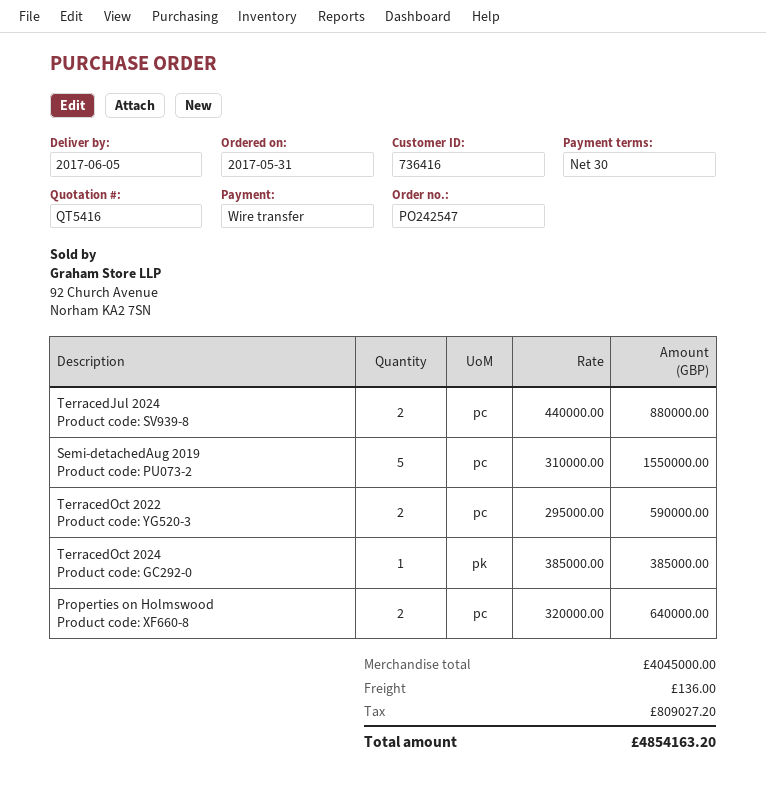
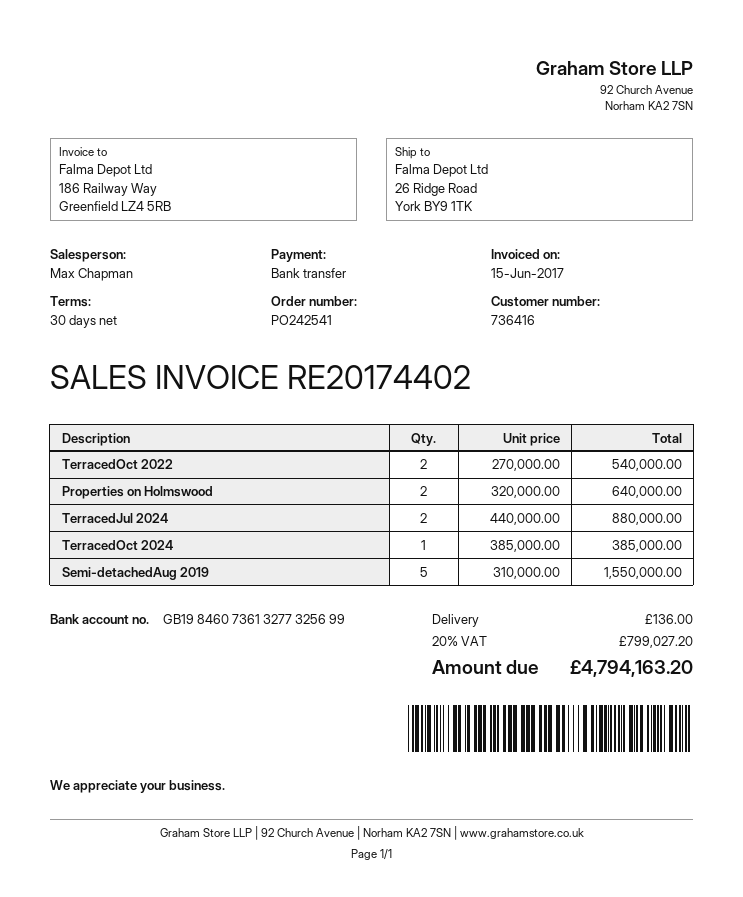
order number: PO242547 -> PO242541
TerracedOct 2022: 2 x 295000.00 = 590000.00 -> 2 x 270000.00 = 540000.00
tax: 809027.20 -> 799027.20
total: 4854163.20 -> 4794163.20

